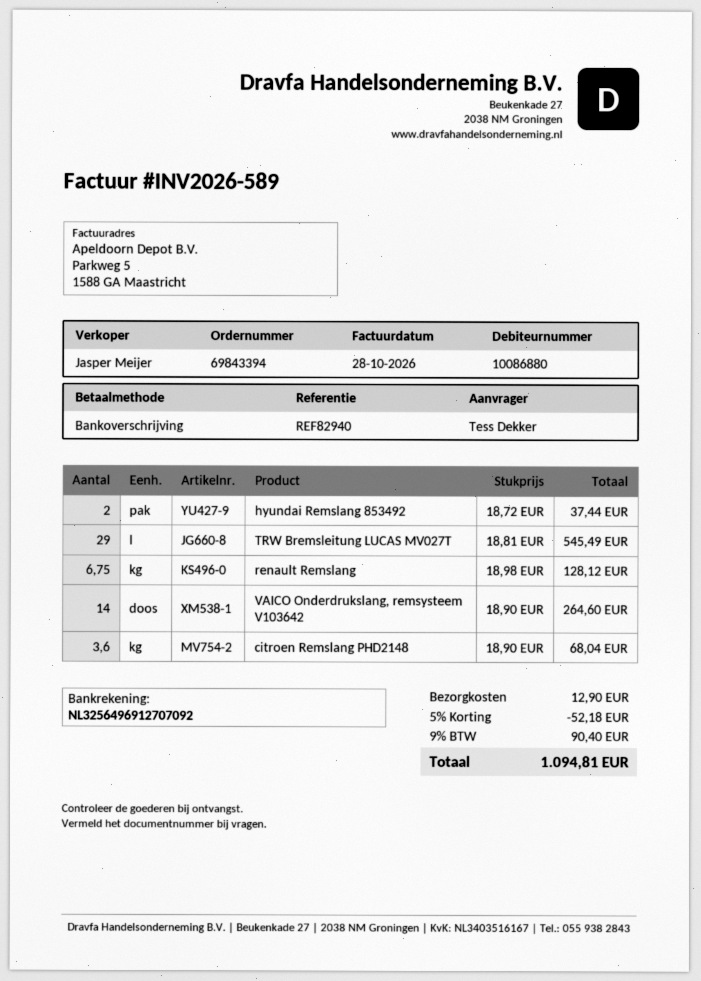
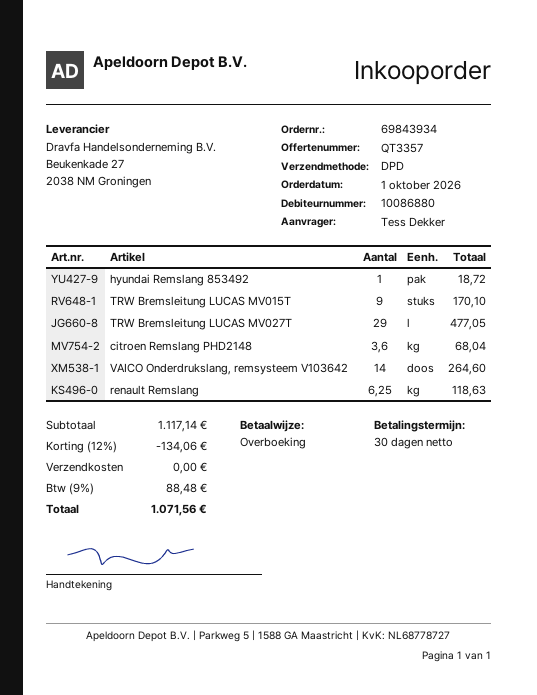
order number: 69843394 -> 69843934
hyundai Remslang 853492: 2 for 37.44 -> 1 for 18.72
TRW Bremsleitung LUCAS MV027T: 29 for 545.49 -> 29 for 477.05
renault Remslang: 6.75 for 128.12 -> 6.25 for 118.63
TRW Bremsleitung LUCAS MV015T: none -> 9 for 170.10
discount: 5% = 52.18 -> 12% = 134.06
shipping: 12.90 -> 0.00
tax: 9% = 90.40 -> 9% = 88.48
total: 1094.81 -> 1071.56

